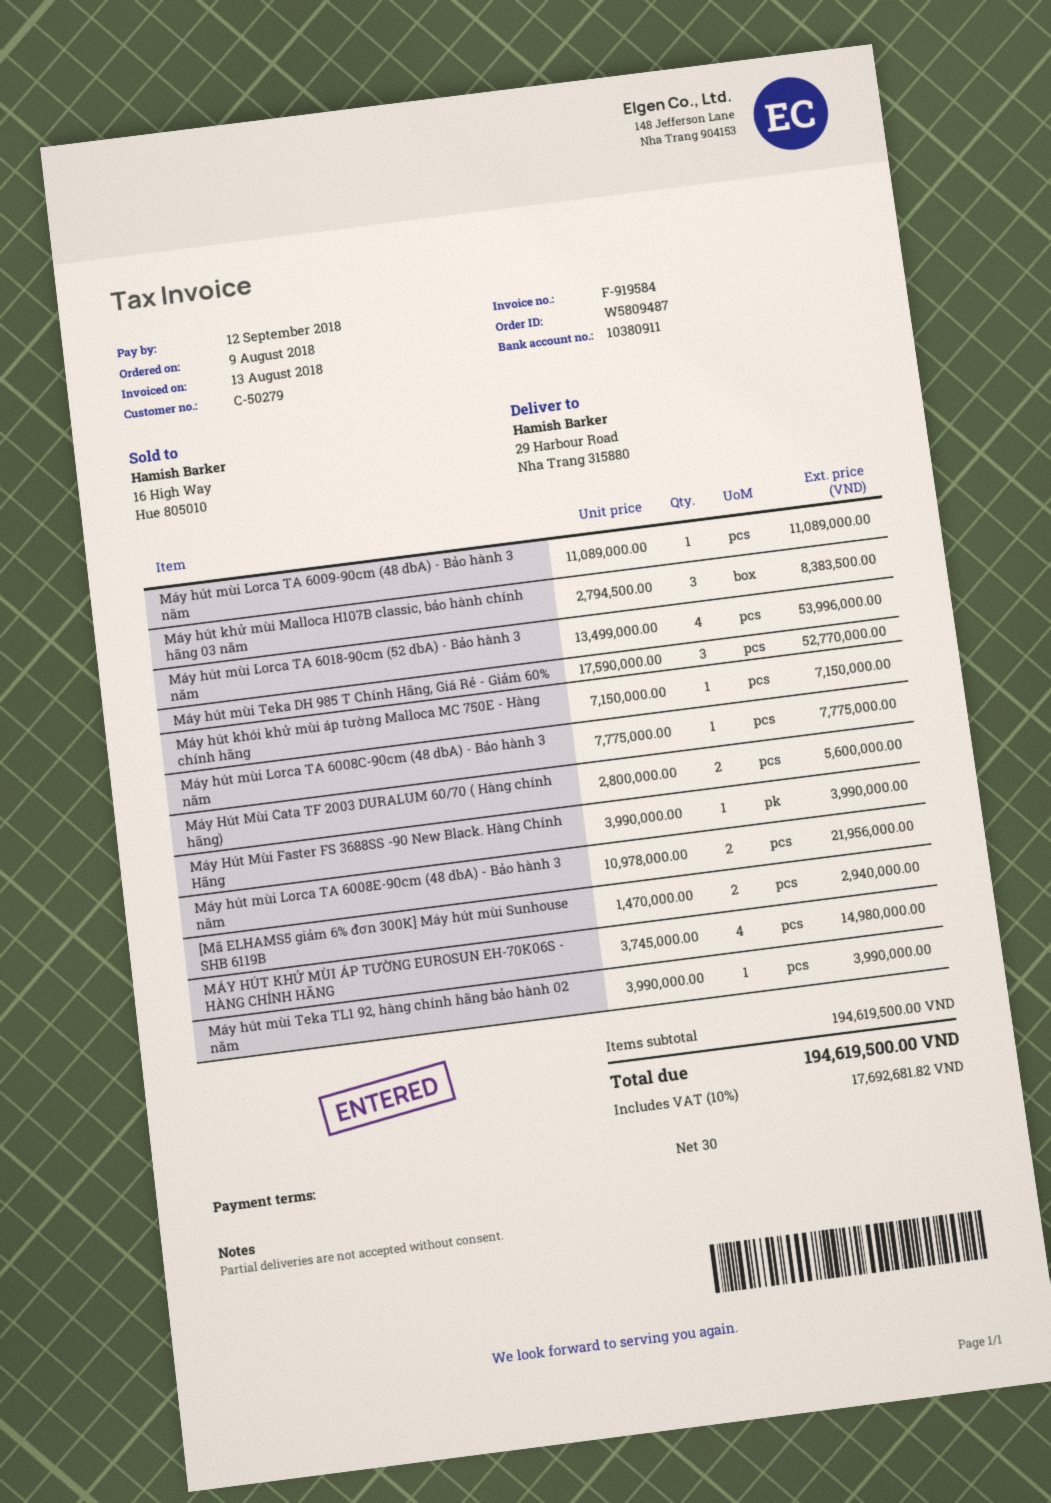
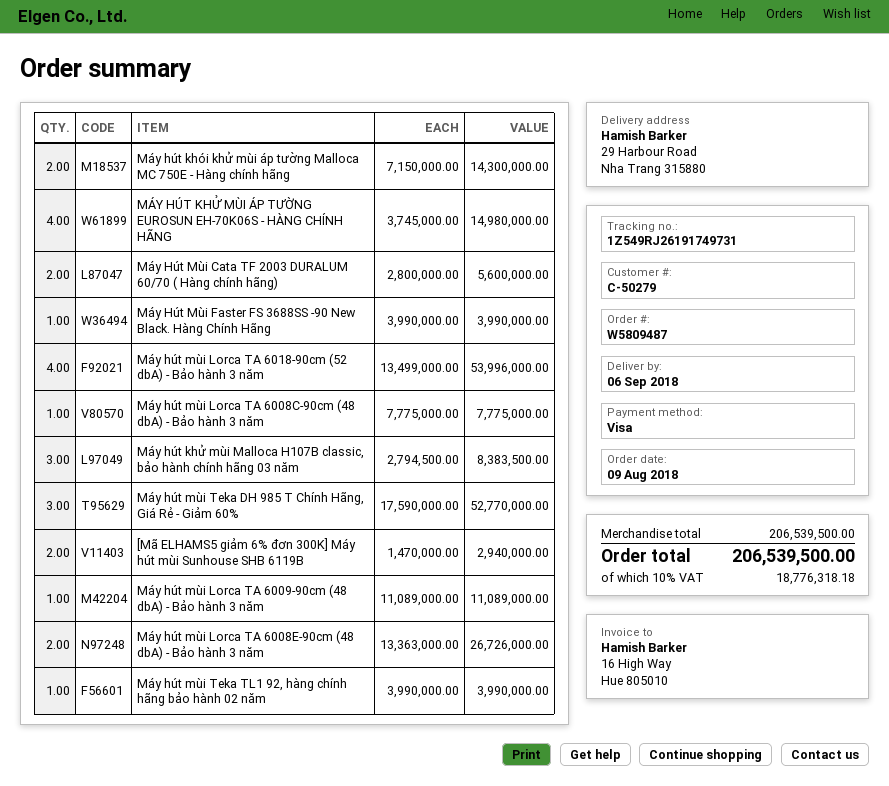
Máy hút khói khử mùi áp tường Malloca MC 750E - Hàng chính hãng: 1 x 7150000.00 = 7150000.00 -> 2 x 7150000.00 = 14300000.00
Máy hút mùi Lorca TA 6008E-90cm (48 dbA) - Bảo hành 3 năm: 2 x 10978000.00 = 21956000.00 -> 2 x 13363000.00 = 26726000.00
subtotal: 194619500.00 -> 206539500.00
tax: 10% = 17692681.82 -> 10% = 18776318.18
total: 194619500.00 -> 206539500.00

